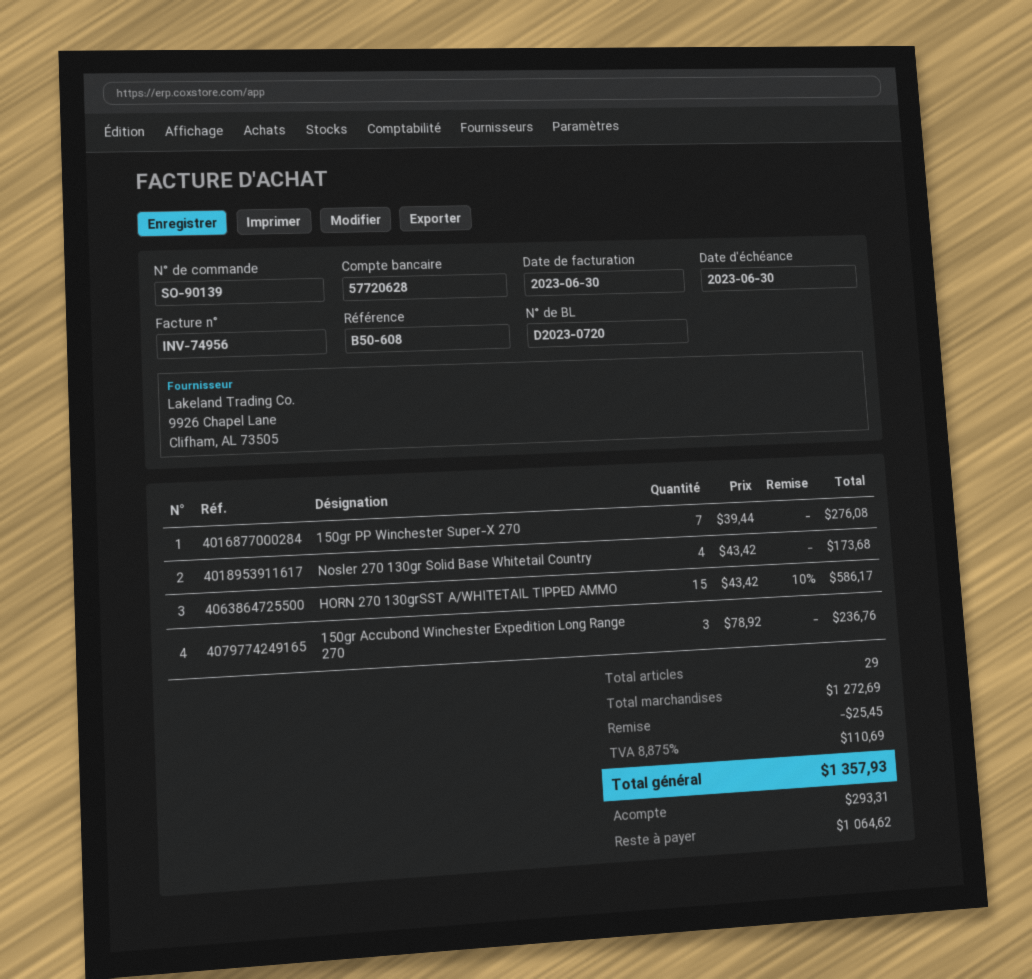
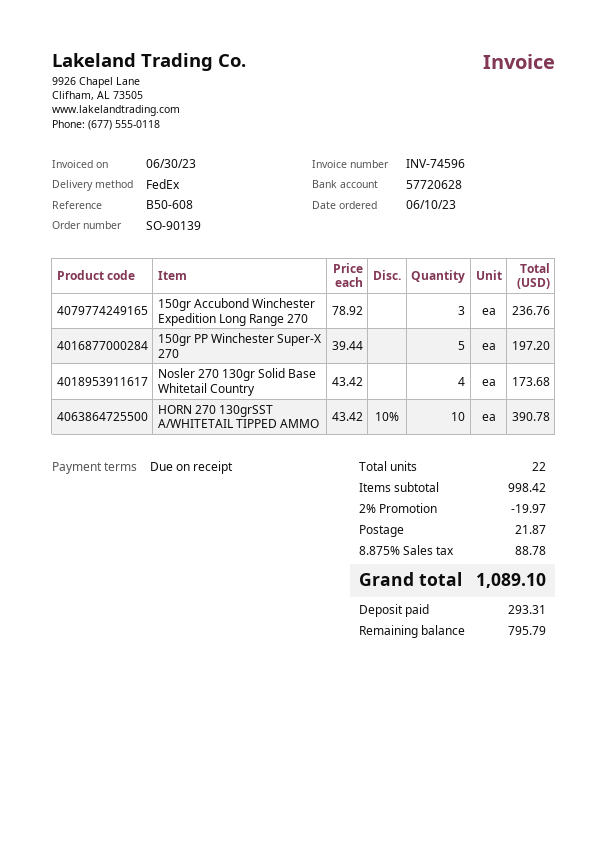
invoice number: INV-74956 -> INV-74596
150gr PP Winchester Super-X 270: 7 x 39.44 = 276.08 -> 5 x 39.44 = 197.20
HORN 270 130grSST A/WHITETAIL TIPPED AMMO: 15 x 43.42 - 10% = 586.17 -> 10 x 43.42 - 10% = 390.78
total quantity: 29 -> 22
subtotal: 1272.69 -> 998.42
discount: 25.45 -> 19.97
shipping: none -> 21.87
tax: 8.875% = 110.69 -> 8.875% = 88.78
total: 1357.93 -> 1089.10
balance: 1064.62 -> 795.79

